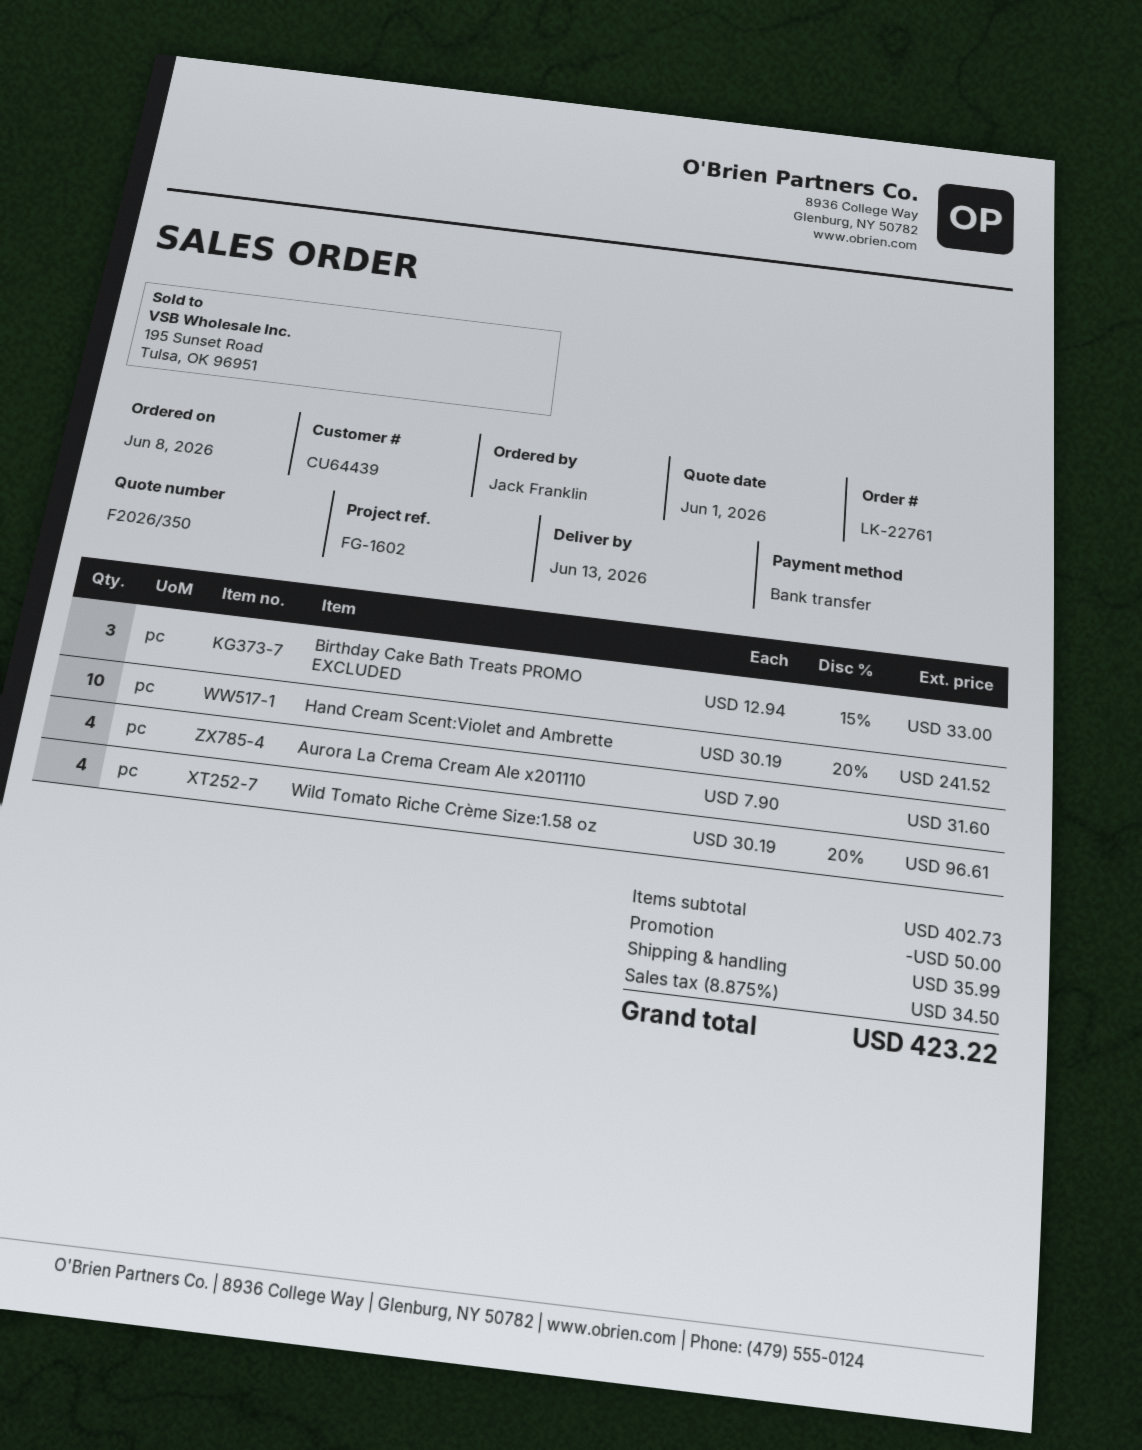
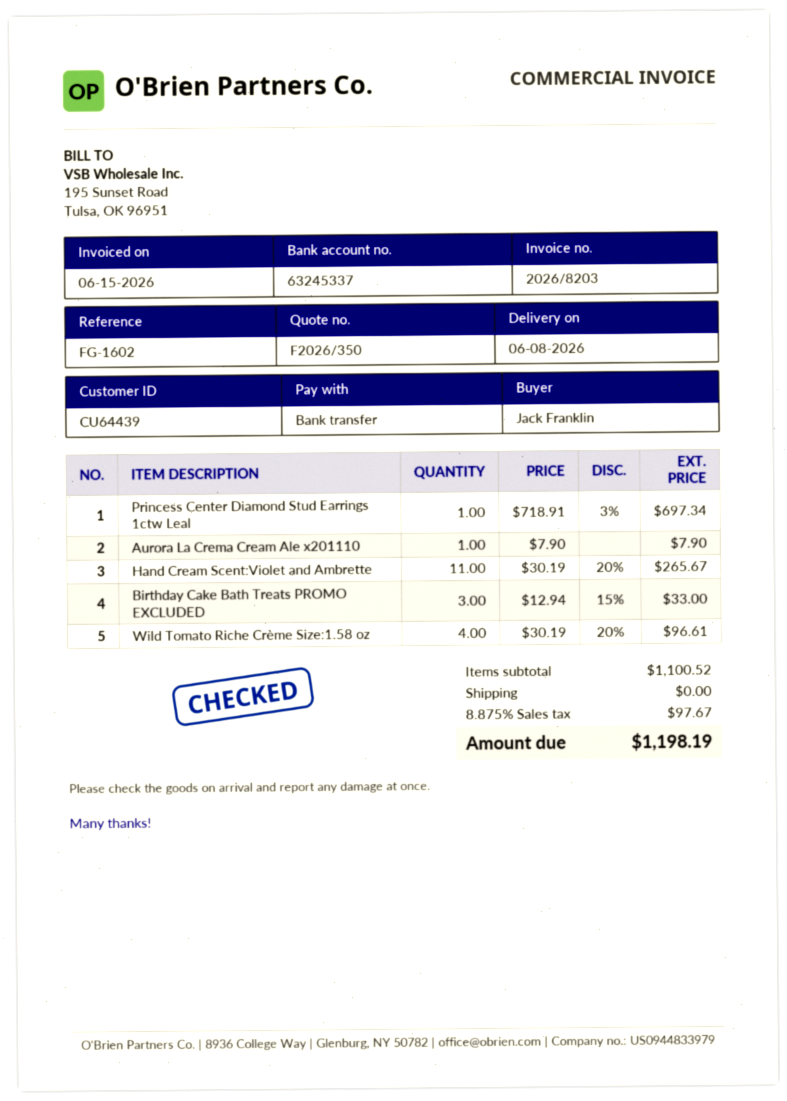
delivery date: 2026-06-13 -> 2026-06-08
Hand Cream Scent:Violet and Ambrette: 10 x 30.19 - 20% = 241.52 -> 11 x 30.19 - 20% = 265.67
Aurora La Crema Cream Ale x201110: 4 x 7.90 = 31.60 -> 1 x 7.90 = 7.90
Princess Center Diamond Stud Earrings 1ctw Leal: none -> 1 x 718.91 - 3% = 697.34
subtotal: 402.73 -> 1100.52
discount: 50.00 -> none
shipping: 35.99 -> 0.00
tax: 8.875% = 34.50 -> 8.875% = 97.67
total: 423.22 -> 1198.19

